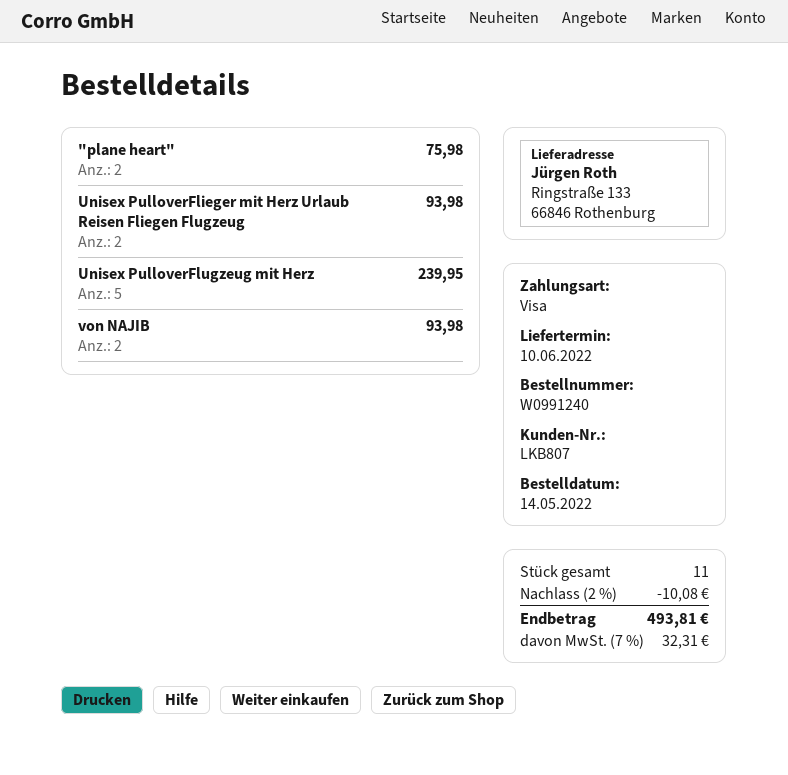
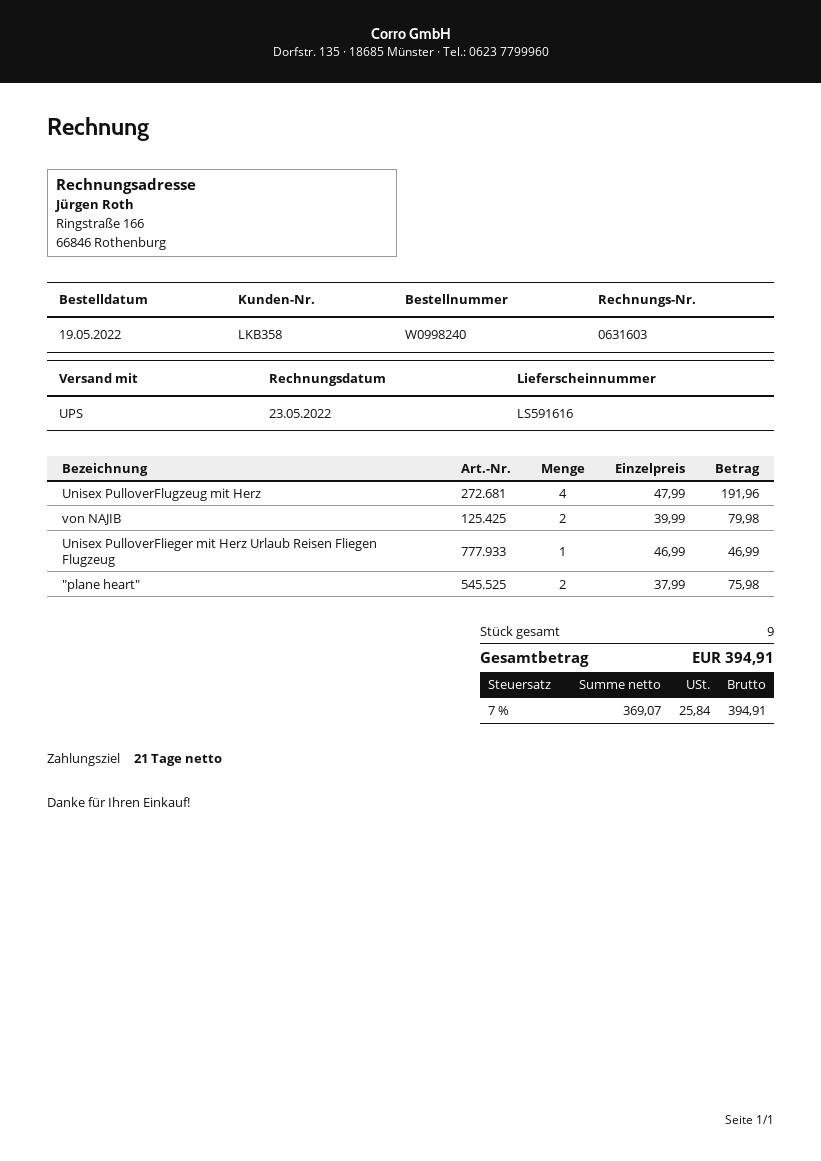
order number: W0991240 -> W0998240
order date: 2022-05-14 -> 2022-05-19
customer number: LKB807 -> LKB358
Unisex PulloverFlieger mit Herz Urlaub Reisen Fliegen Flugzeug: 2 for 93.98 -> 1 for 46.99
Unisex PulloverFlugzeug mit Herz: 5 for 239.95 -> 4 for 191.96
von NAJIB: 2 for 93.98 -> 2 for 79.98
total quantity: 11 -> 9
discount: 2% = 10.08 -> none
tax: 7% = 32.31 -> 7% = 25.84
total: 493.81 -> 394.91

